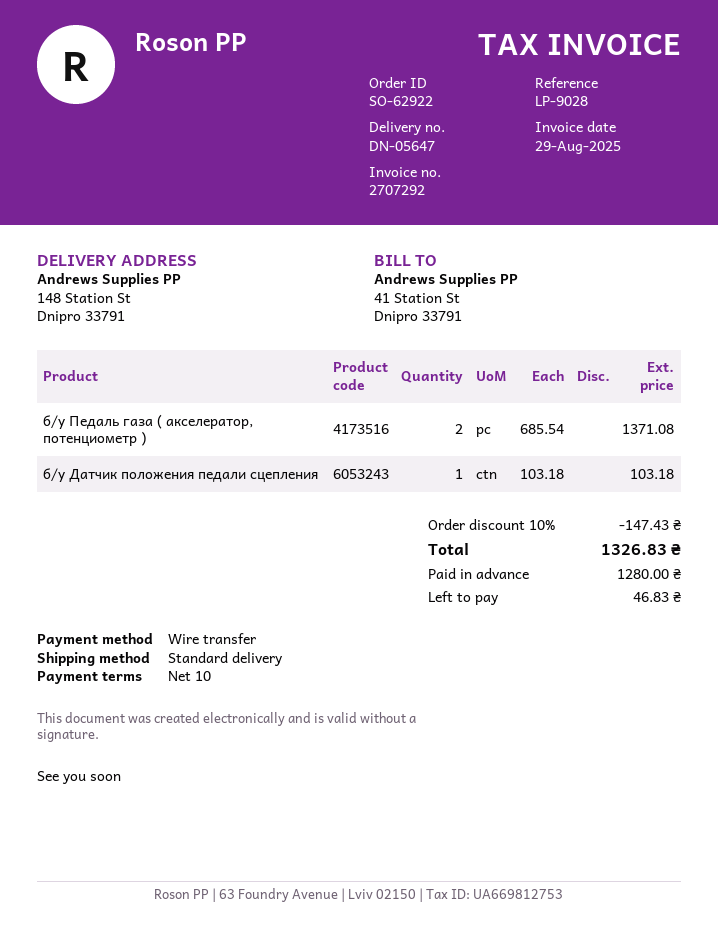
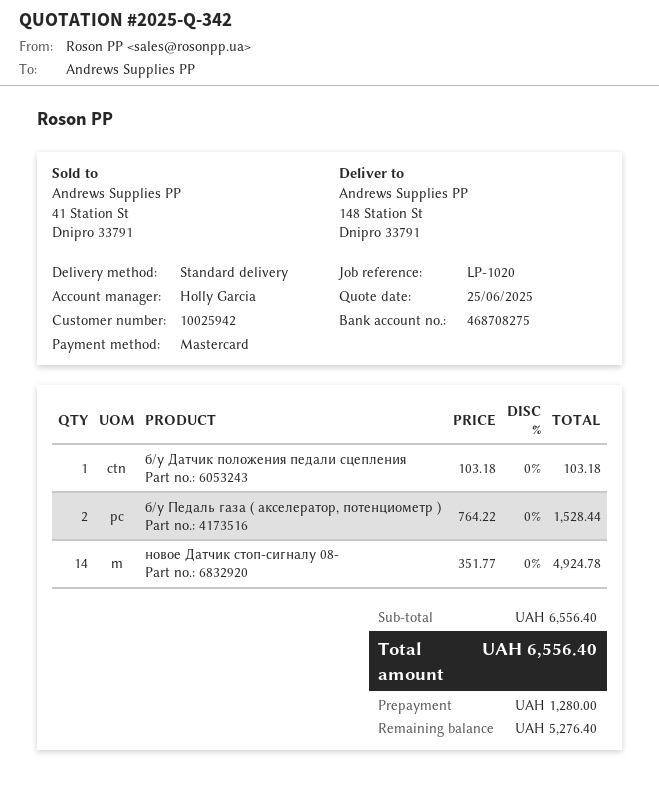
reference: LP-9028 -> LP-1020
payment method: bank transfer -> Mastercard
б/у Педаль газа ( акселератор, потенциометр ): 2 x 685.54 = 1371.08 -> 2 x 764.22 = 1528.44
новое Датчик стоп-сигналу 08-: none -> 14 x 351.77 = 4924.78
discount: 10% = 147.43 -> none
total: 1326.83 -> 6556.40
balance: 46.83 -> 5276.40

